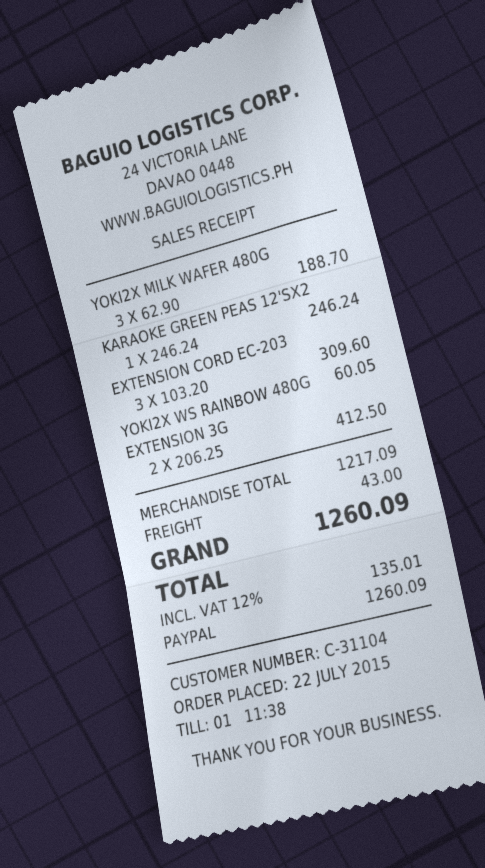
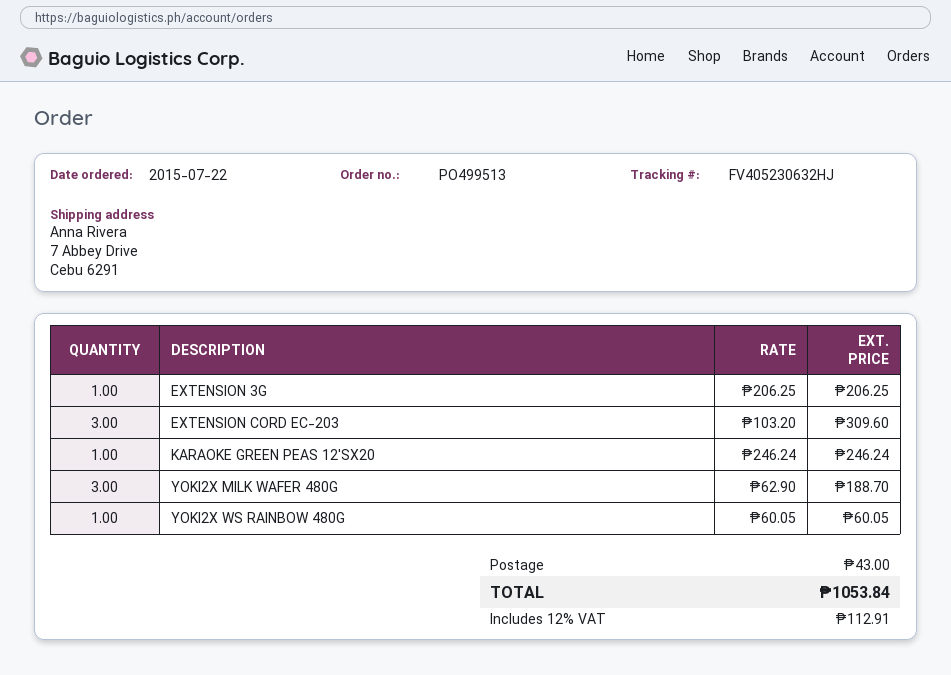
EXTENSION 3G: 2 x 206.25 = 412.50 -> 1 x 206.25 = 206.25
tax: 12% = 135.01 -> 12% = 112.91
total: 1260.09 -> 1053.84

